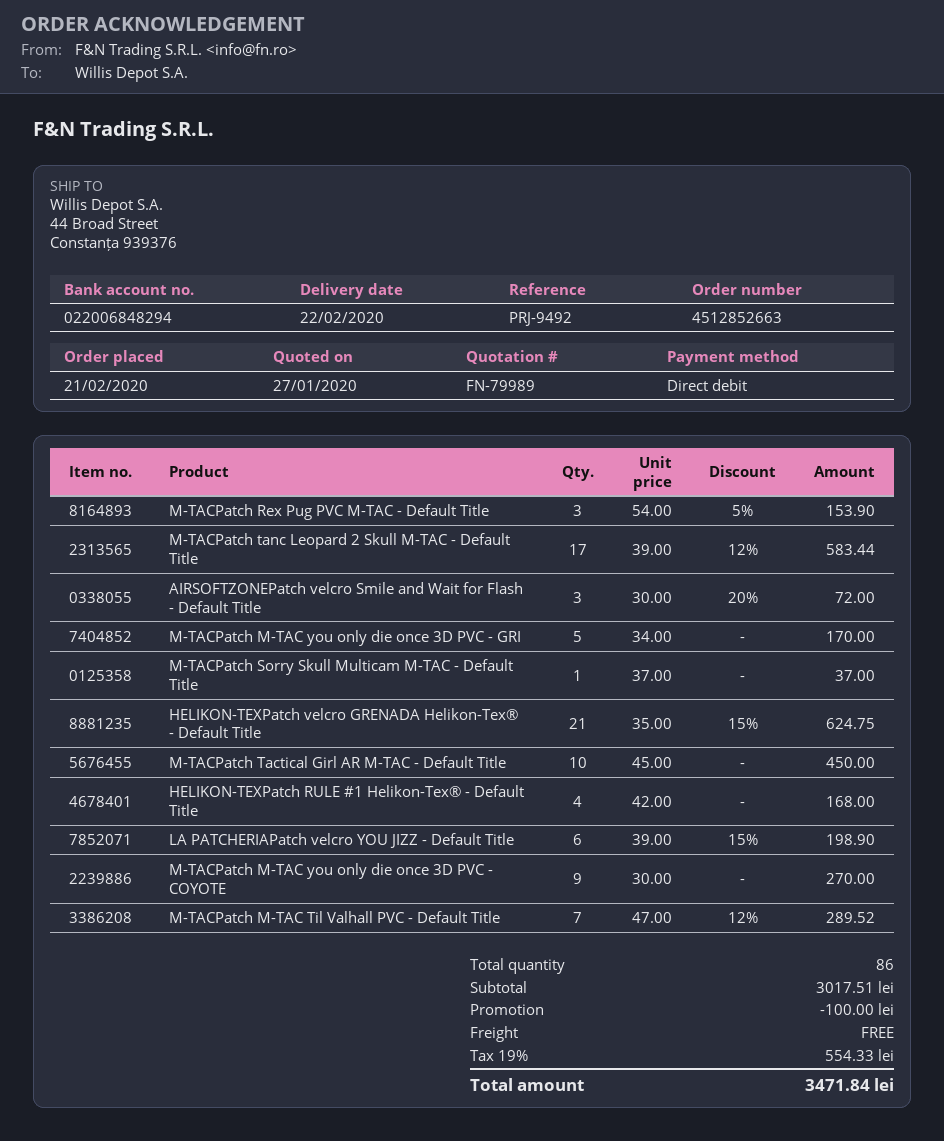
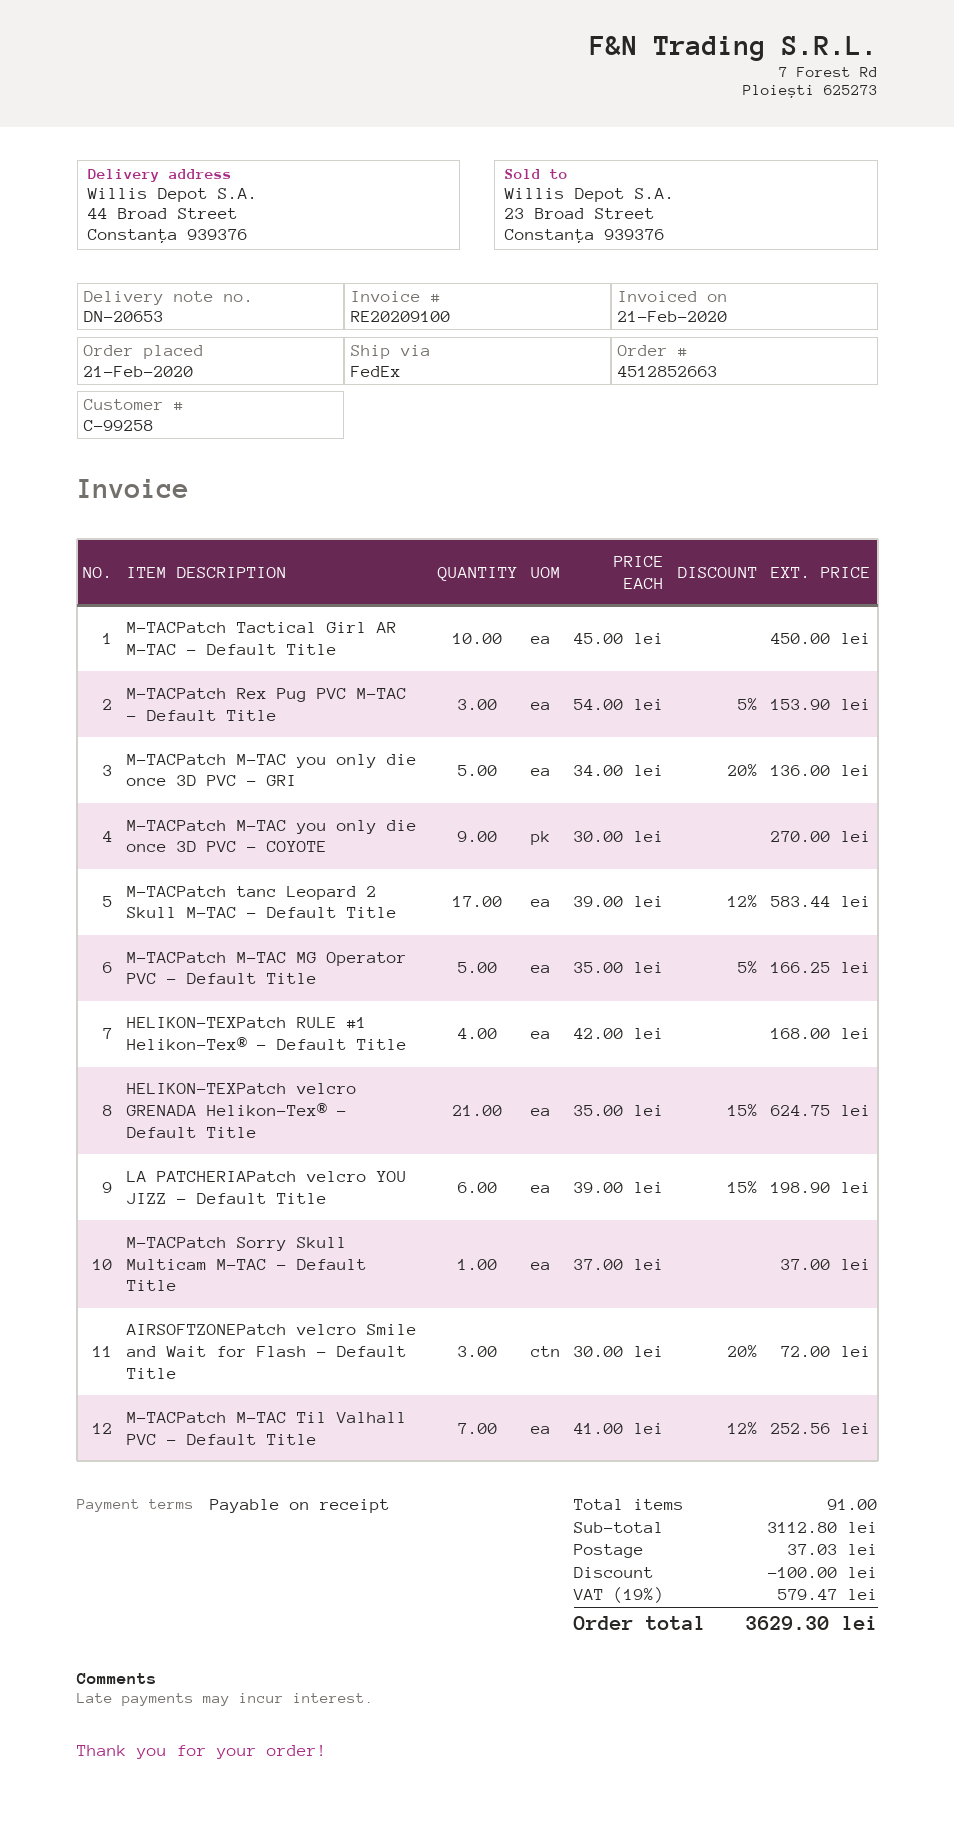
M-TACPatch M-TAC you only die once 3D PVC - GRI: 5 x 34.00 = 170.00 -> 5 x 34.00 - 20% = 136.00
M-TACPatch M-TAC Til Valhall PVC - Default Title: 7 x 47.00 - 12% = 289.52 -> 7 x 41.00 - 12% = 252.56
M-TACPatch M-TAC MG Operator PVC - Default Title: none -> 5 x 35.00 - 5% = 166.25
total quantity: 86 -> 91
subtotal: 3017.51 -> 3112.80
shipping: 0.00 -> 37.03
tax: 19% = 554.33 -> 19% = 579.47
total: 3471.84 -> 3629.30

